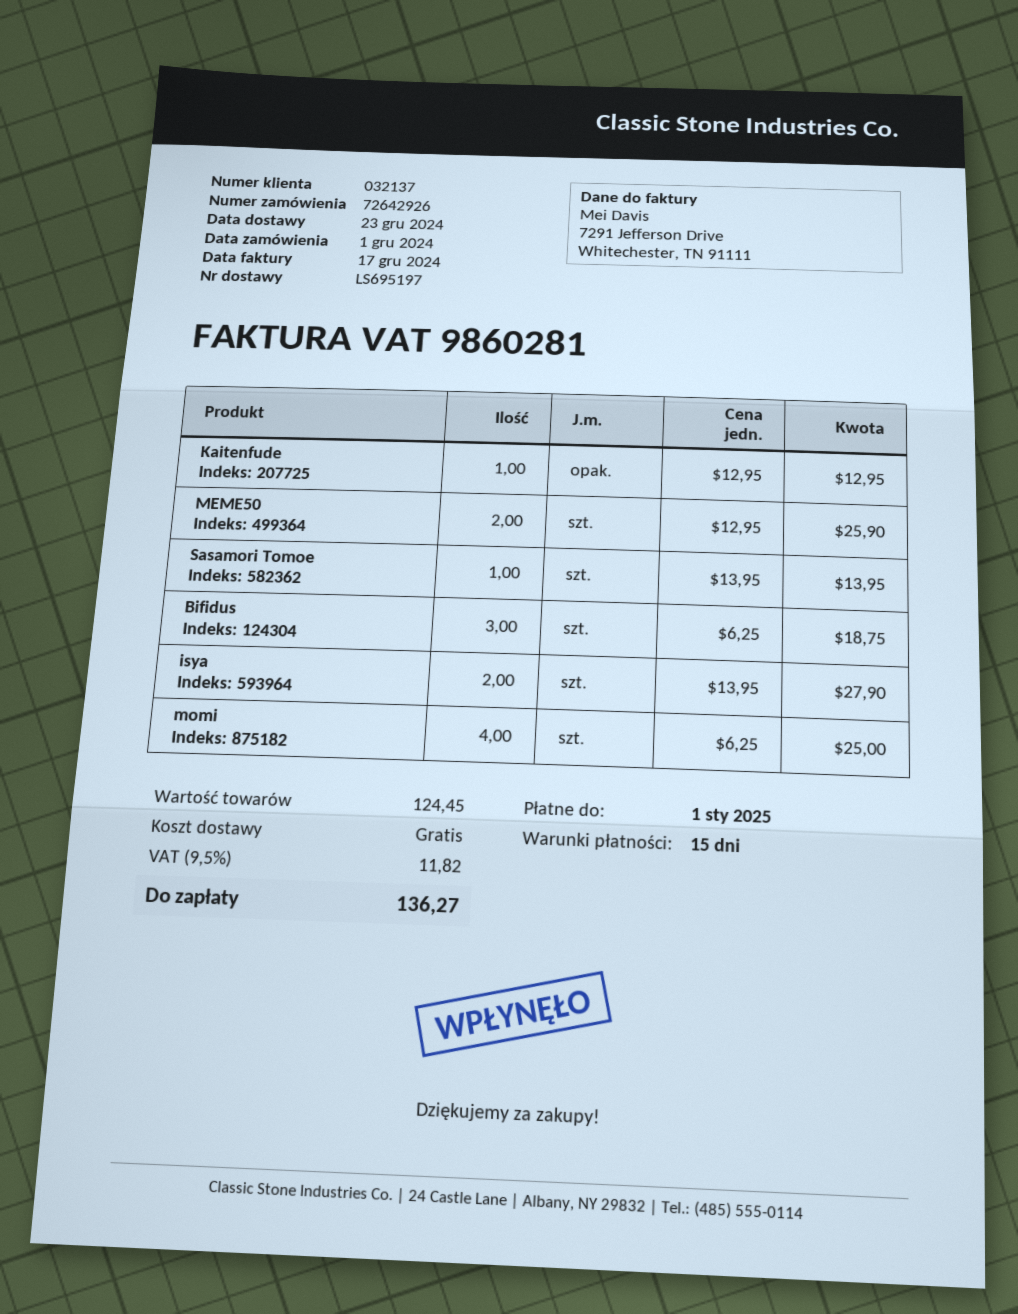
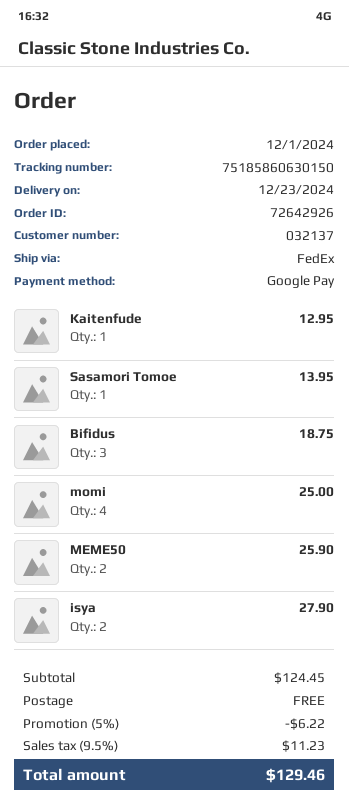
discount: none -> 5% = 6.22
tax: 9.5% = 11.82 -> 9.5% = 11.23
total: 136.27 -> 129.46

